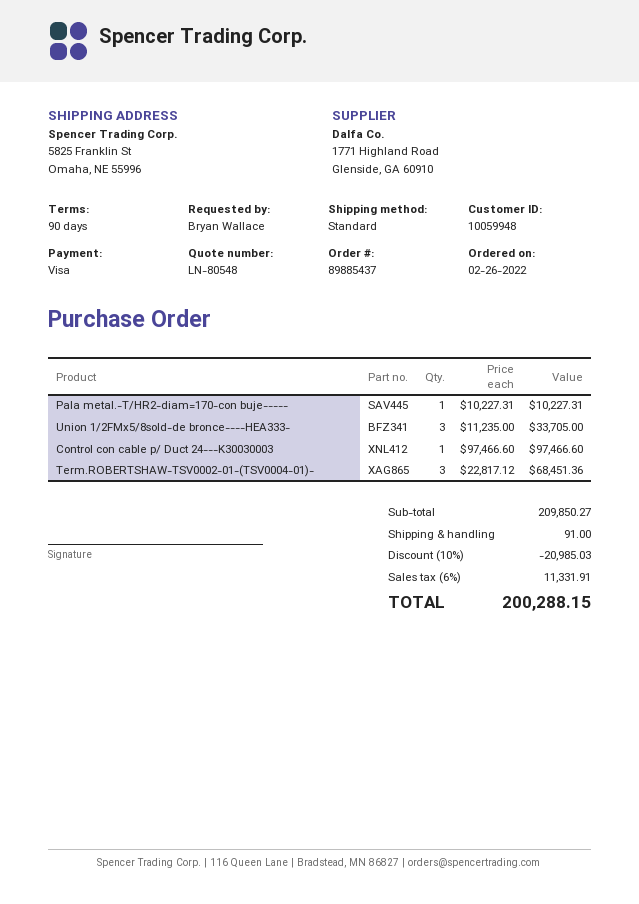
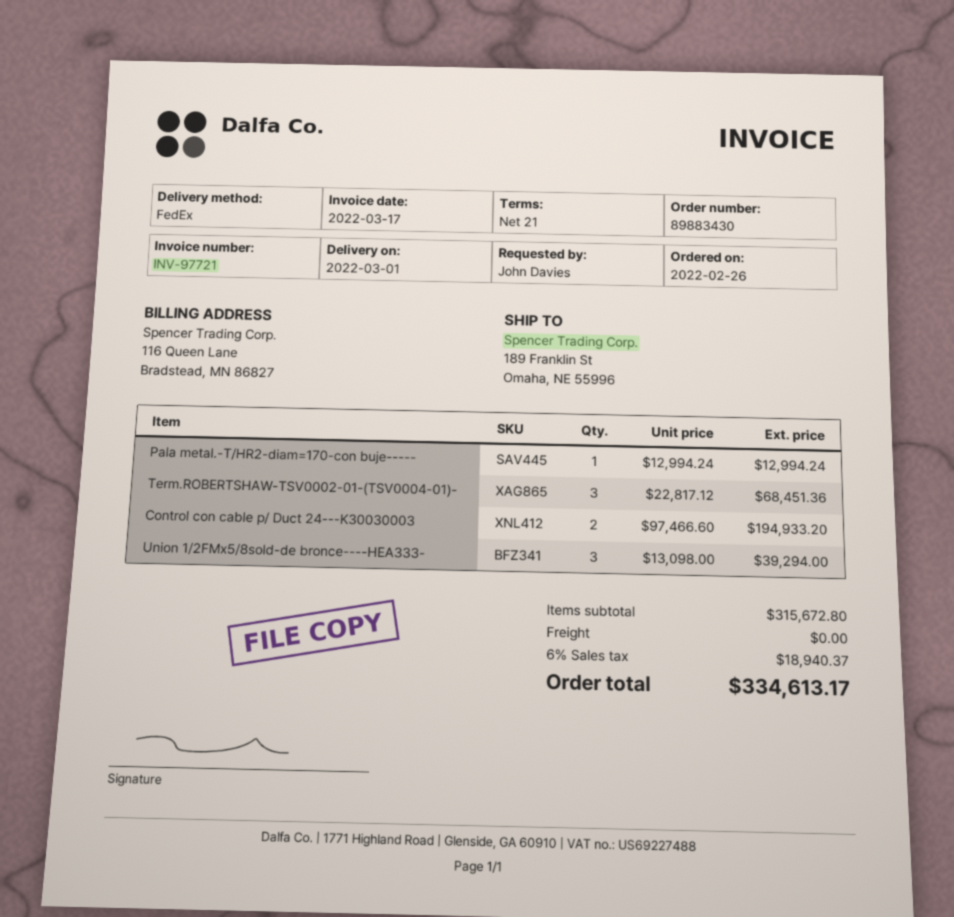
order number: 89885437 -> 89883430
payment terms: 90 days -> 21 days
ordered by: Bryan Wallace -> John Davies
shipping method: standard -> FedEx
ship to: 5825 Franklin St, Omaha, NE 55996 -> 189 Franklin St, Omaha, NE 55996
Pala metal.-T/HR2-diam=170-con buje-----: 1 x 10227.31 = 10227.31 -> 1 x 12994.24 = 12994.24
Union 1/2FMx5/8sold-de bronce----HEA333-: 3 x 11235.00 = 33705.00 -> 3 x 13098.00 = 39294.00
Control con cable p/ Duct 24---K30030003: 1 x 97466.60 = 97466.60 -> 2 x 97466.60 = 194933.20
subtotal: 209850.27 -> 315672.80
discount: 10% = 20985.03 -> none
shipping: 91.00 -> 0.00
tax: 6% = 11331.91 -> 6% = 18940.37
total: 200288.15 -> 334613.17

